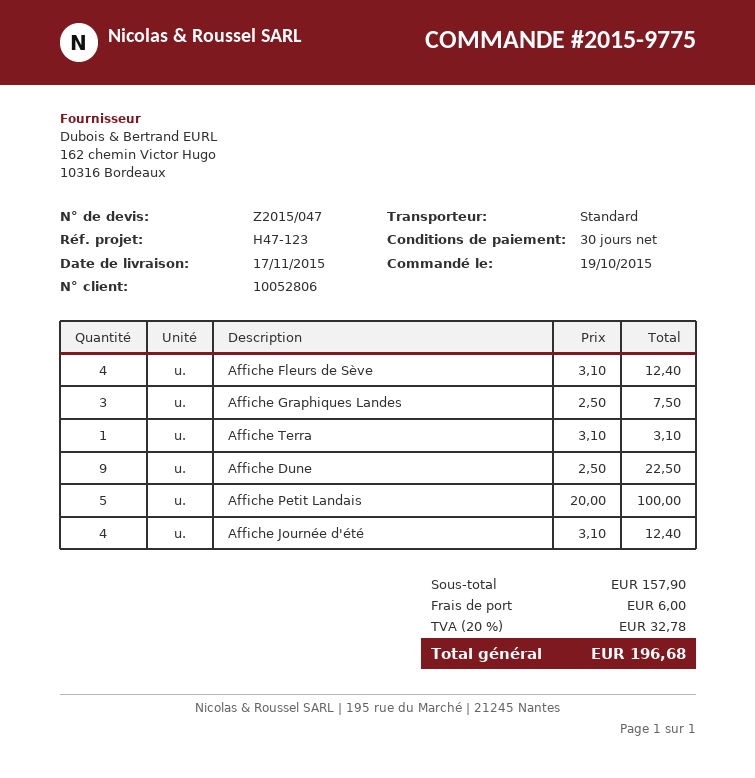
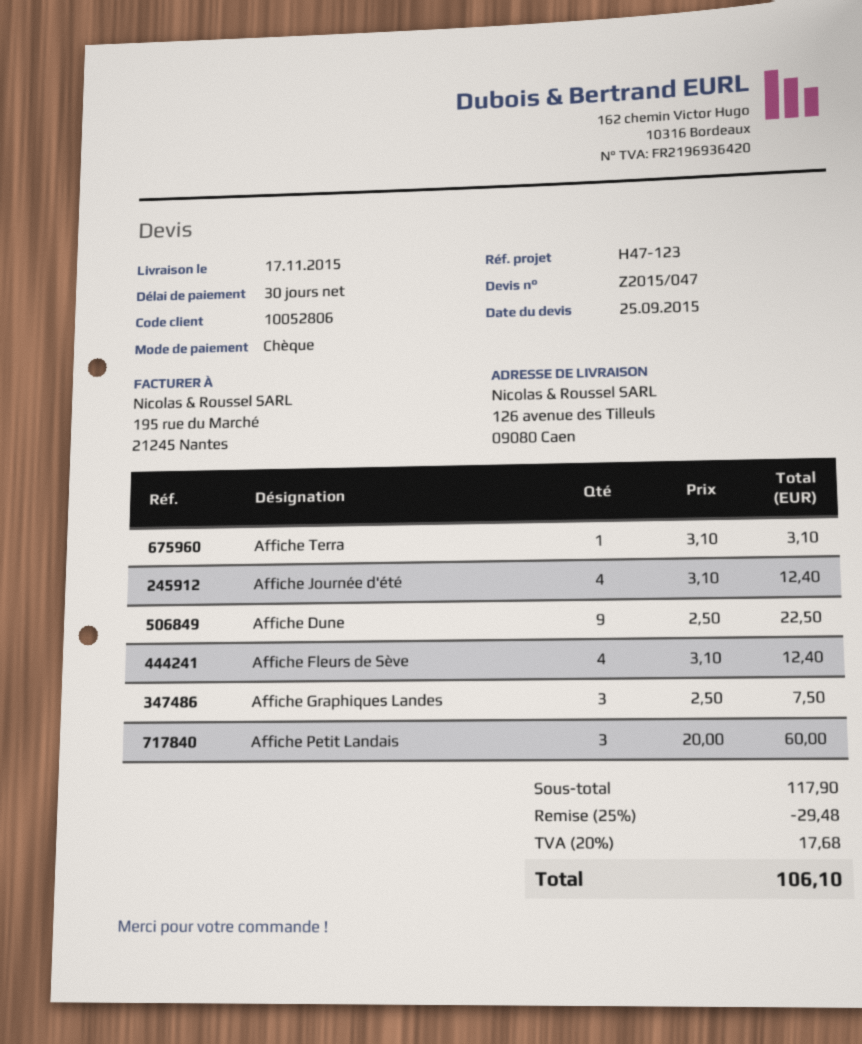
Affiche Petit Landais: 5 x 20.00 = 100.00 -> 3 x 20.00 = 60.00
subtotal: 157.90 -> 117.90
discount: none -> 25% = 29.48
shipping: 6.00 -> none
tax: 20% = 32.78 -> 20% = 17.68
total: 196.68 -> 106.10

